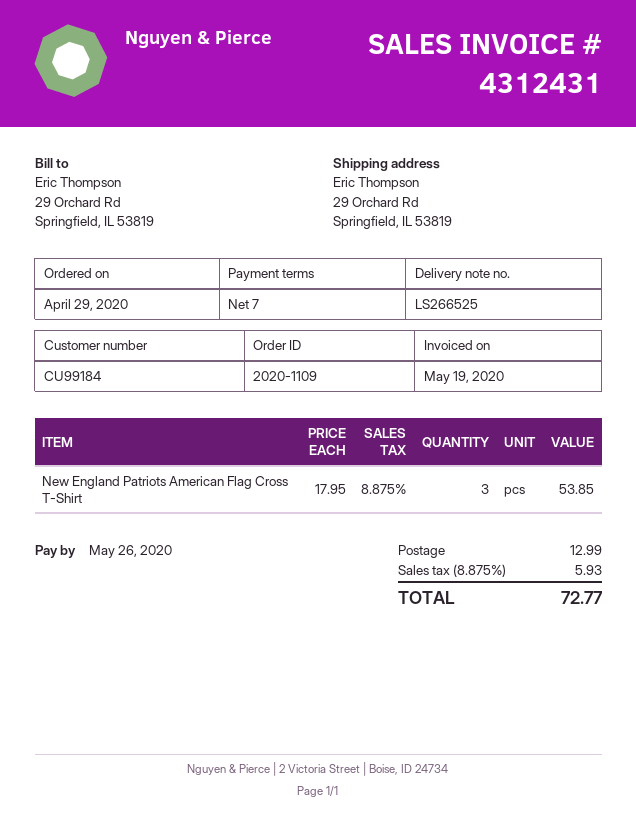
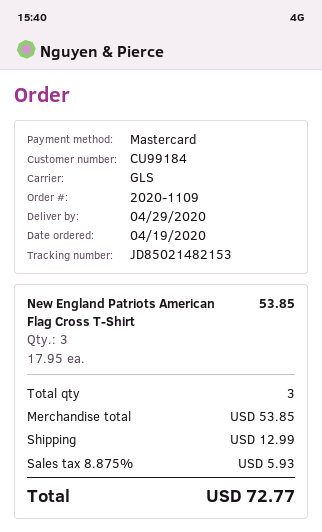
order date: 2020-04-29 -> 2020-04-19

